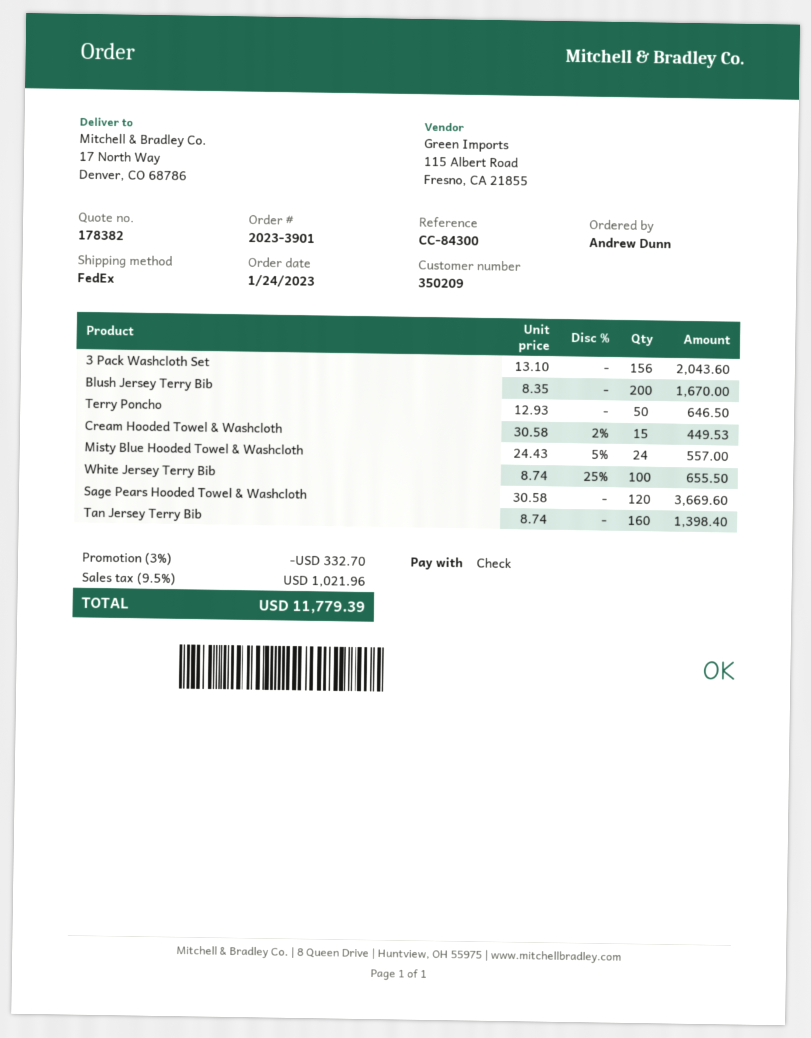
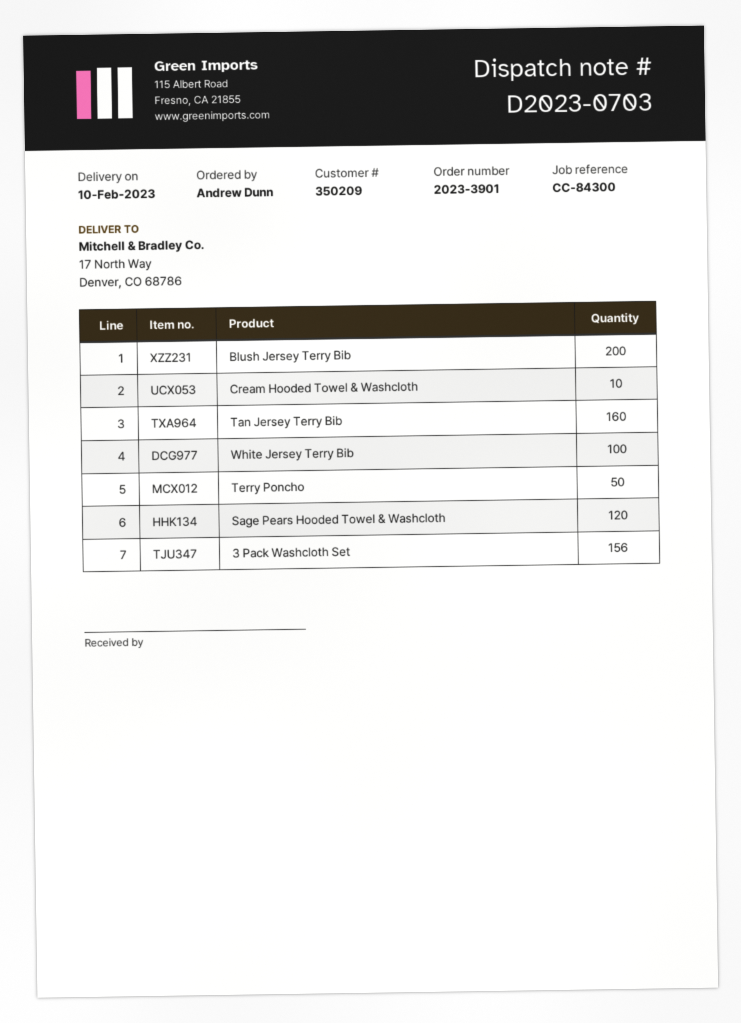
Cream Hooded Towel & Washcloth: 15 -> 10
Misty Blue Hooded Towel & Washcloth: 24 -> none

